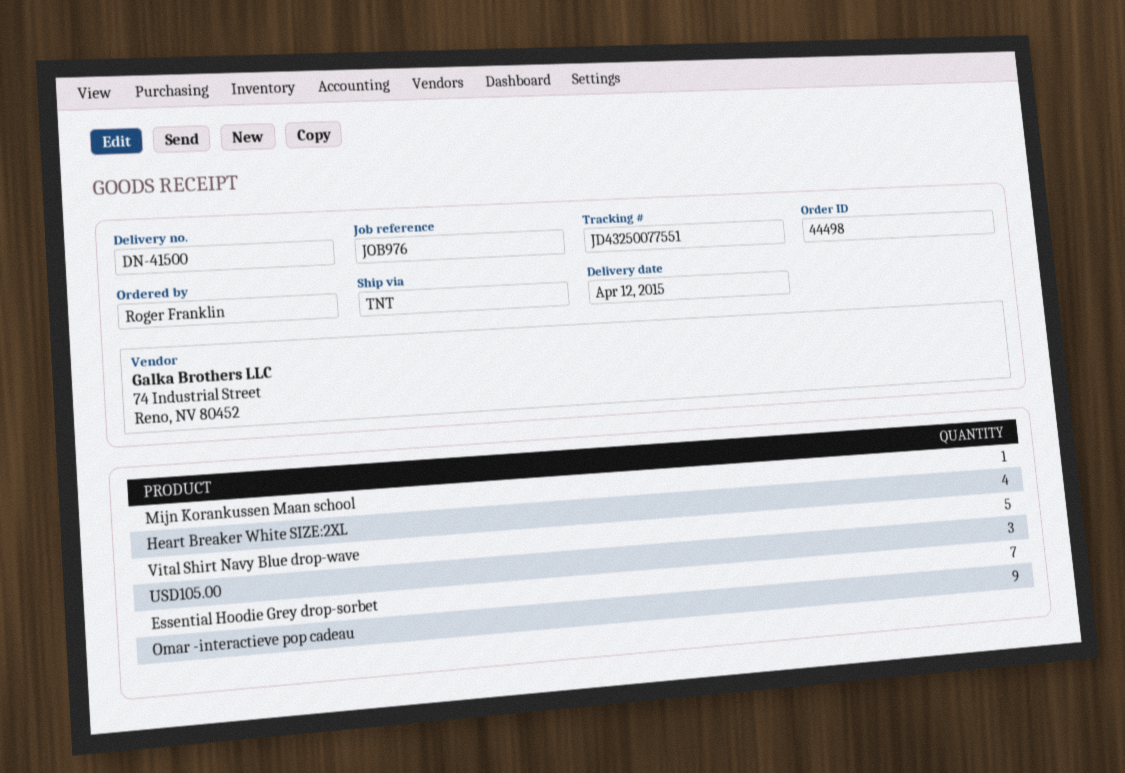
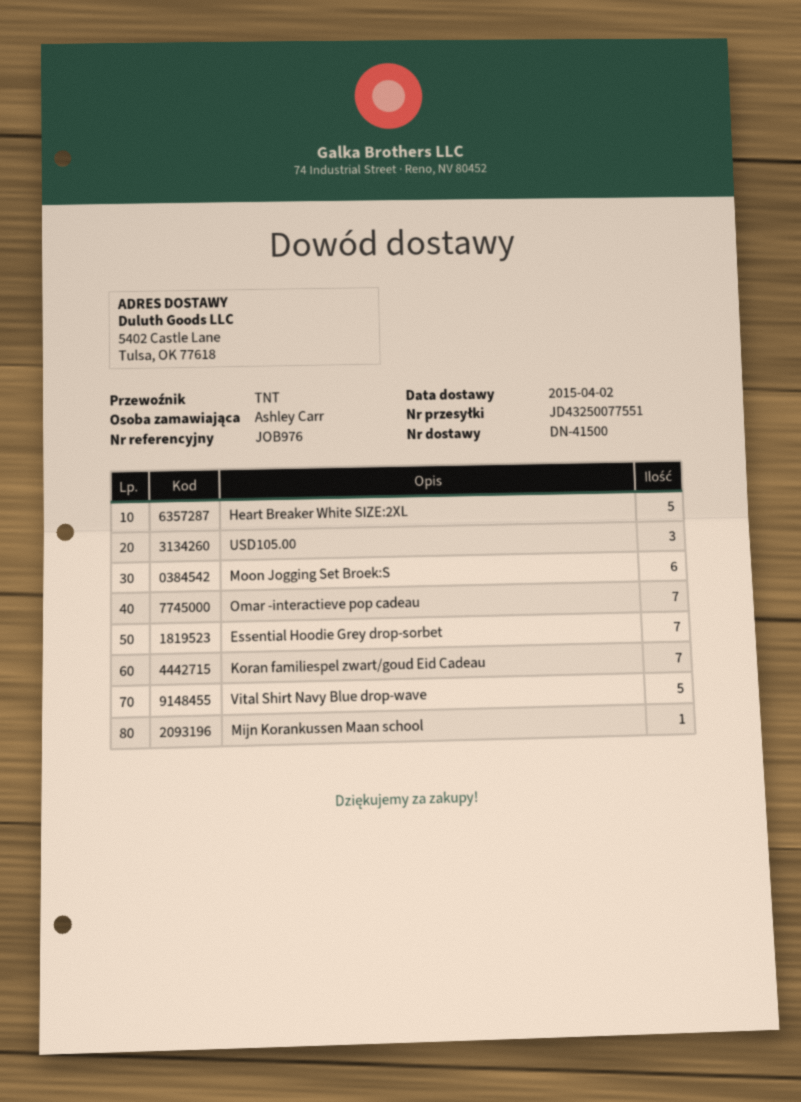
delivery date: 2015-04-12 -> 2015-04-02
ordered by: Roger Franklin -> Ashley Carr
Heart Breaker White SIZE:2XL: 4 -> 5
Omar -interactieve pop cadeau: 9 -> 7
Moon Jogging Set Broek:S: none -> 6
Koran familiespel zwart/goud Eid Cadeau: none -> 7

